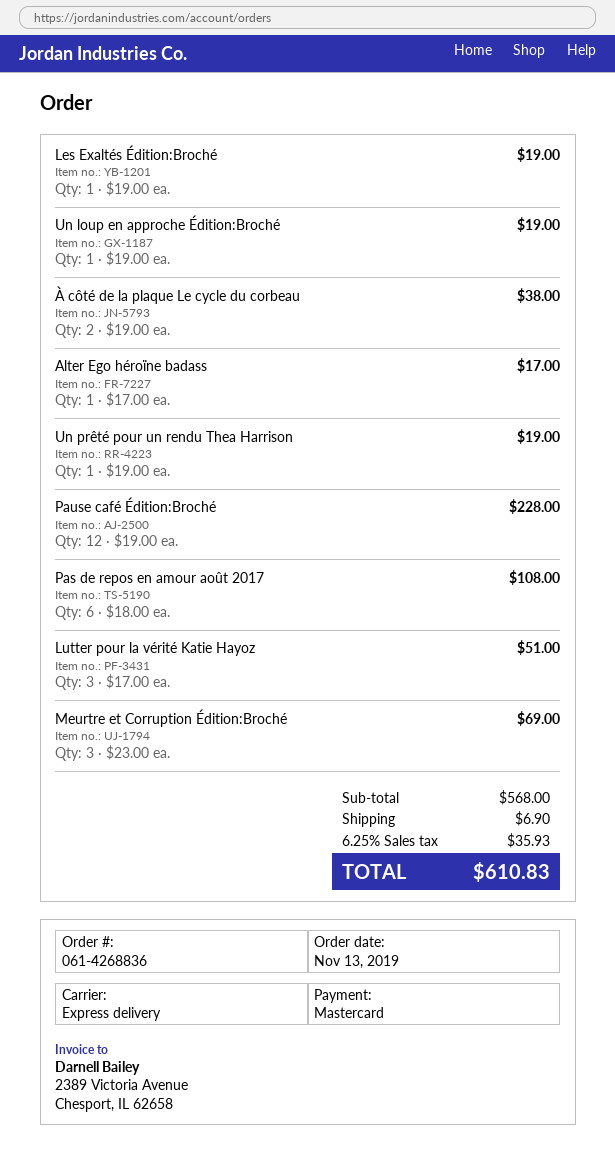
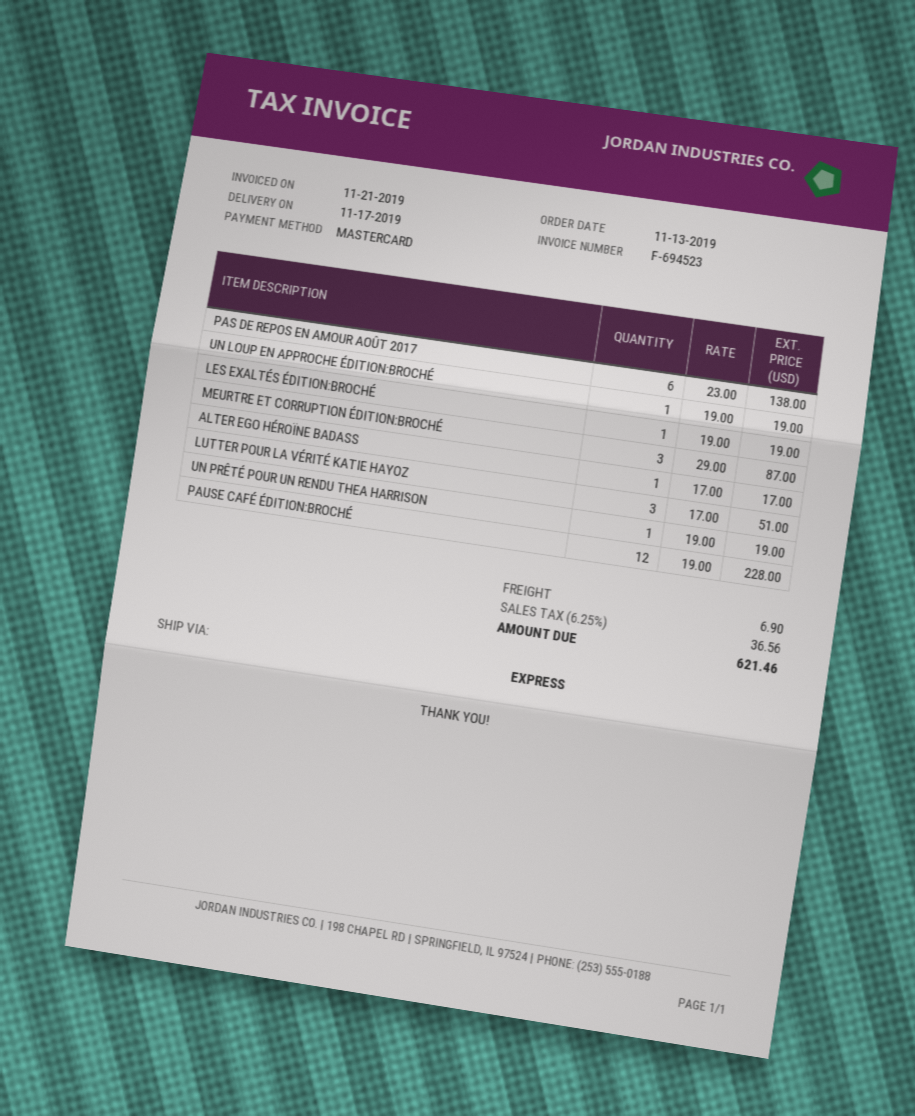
À côté de la plaque Le cycle du corbeau: 2 x 19.00 = 38.00 -> none
Pas de repos en amour août 2017: 6 x 18.00 = 108.00 -> 6 x 23.00 = 138.00
Meurtre et Corruption Édition:Broché: 3 x 23.00 = 69.00 -> 3 x 29.00 = 87.00
tax: 6.25% = 35.93 -> 6.25% = 36.56
total: 610.83 -> 621.46

